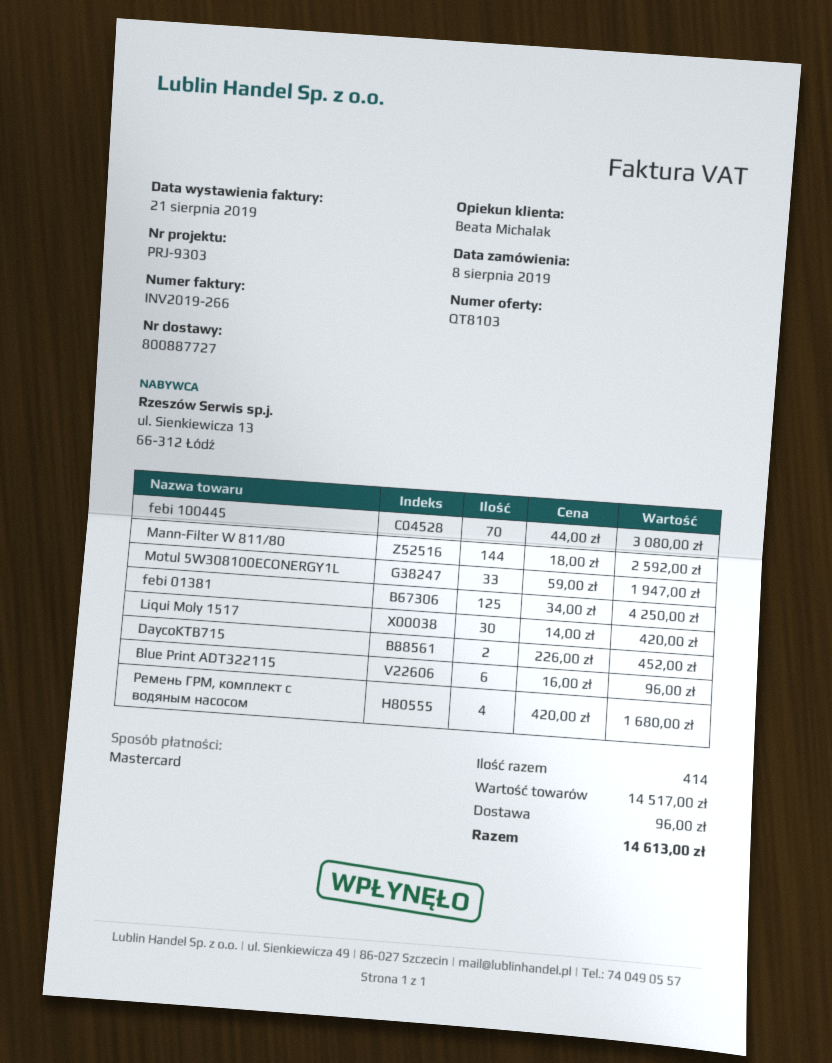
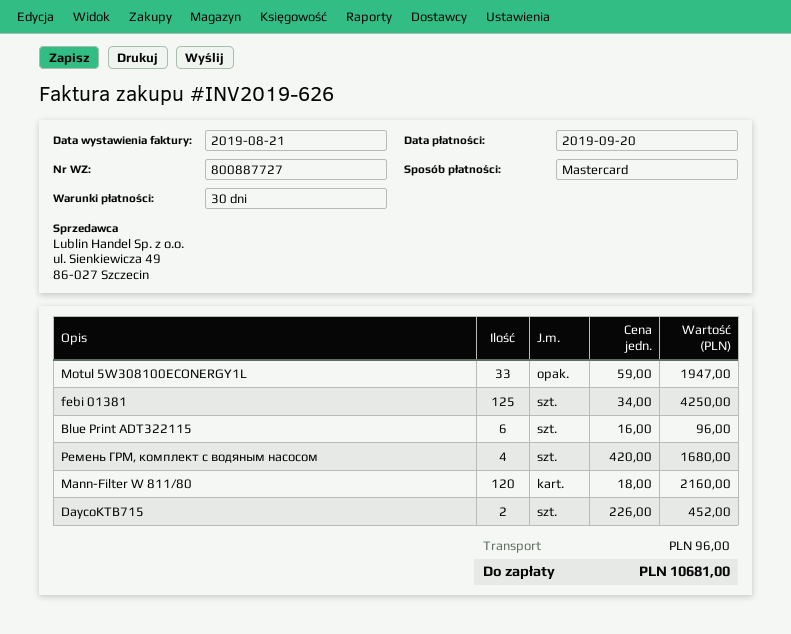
invoice number: INV2019-266 -> INV2019-626
febi 100445: 70 x 44.00 = 3080.00 -> none
Mann-Filter W 811/80: 144 x 18.00 = 2592.00 -> 120 x 18.00 = 2160.00
Liqui Moly 1517: 30 x 14.00 = 420.00 -> none
total: 14613.00 -> 10681.00

